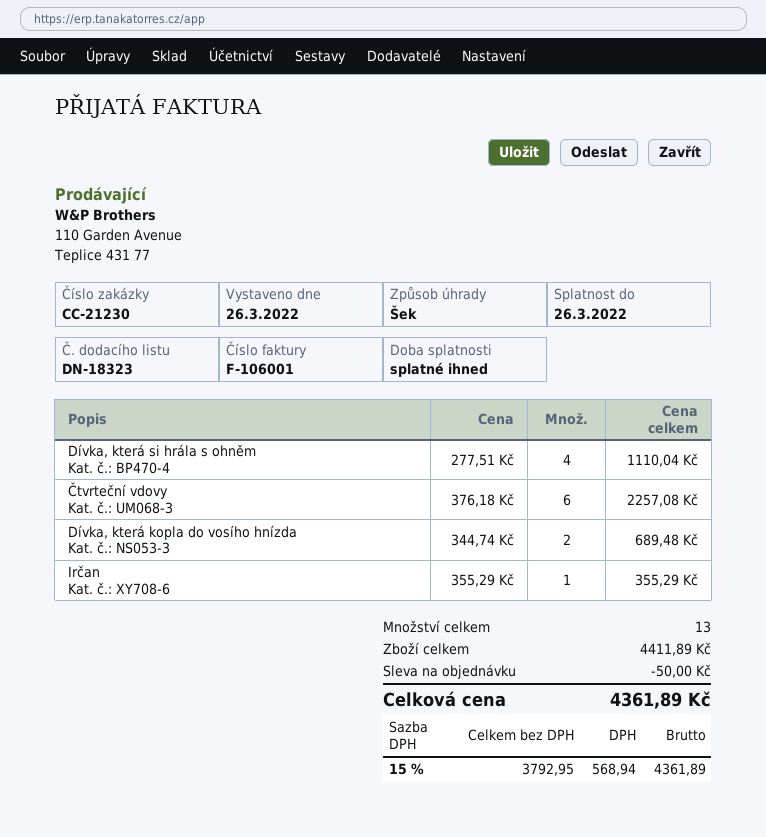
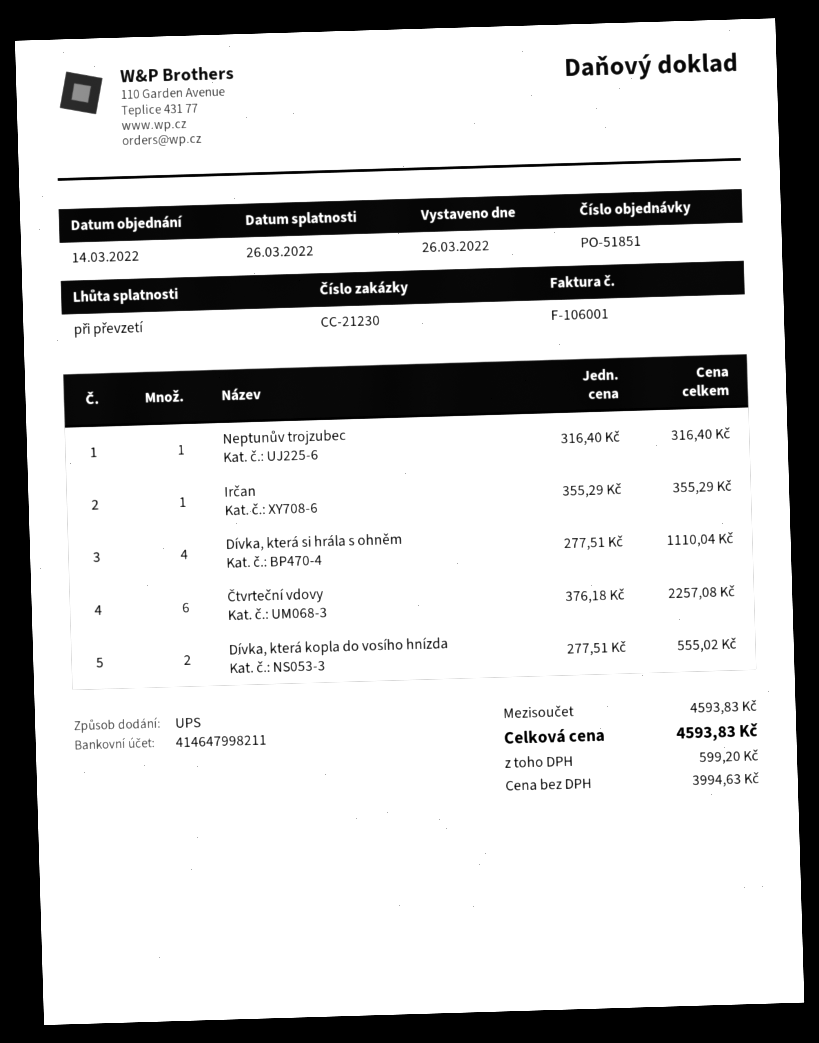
Dívka, která kopla do vosího hnízda: 2 x 344.74 = 689.48 -> 2 x 277.51 = 555.02
Neptunův trojzubec: none -> 1 x 316.40 = 316.40
subtotal: 4411.89 -> 4593.83
discount: 50.00 -> none
net: 3792.95 -> 3994.63
tax: 568.94 -> 599.20
total: 4361.89 -> 4593.83

